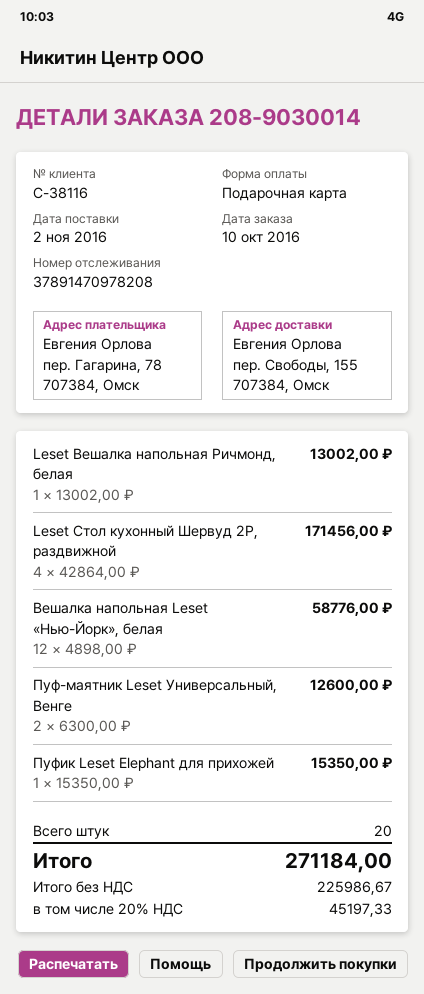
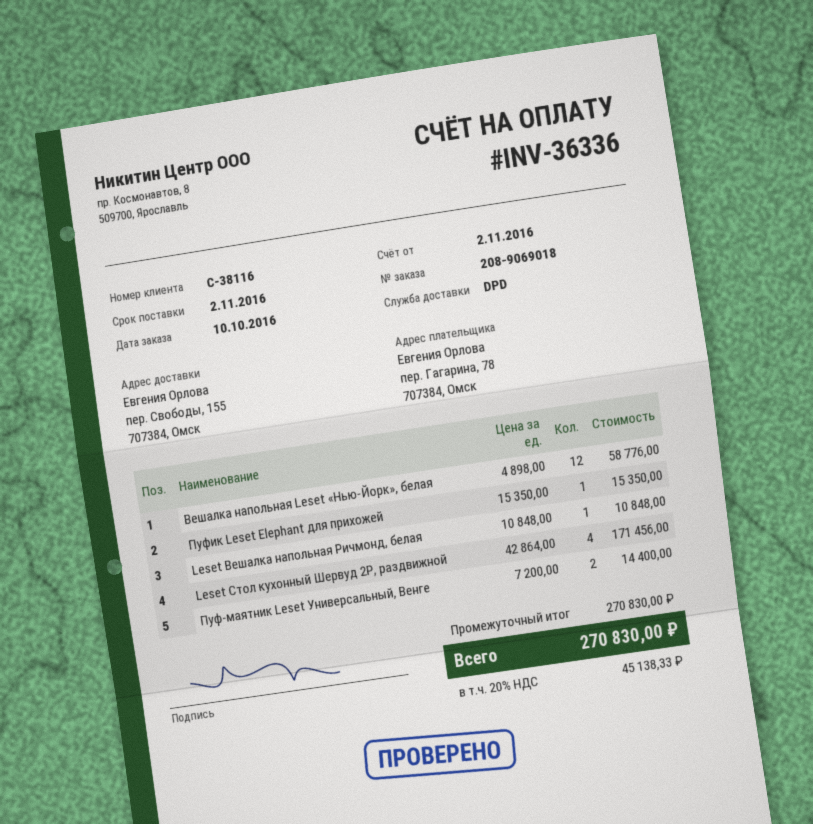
order number: 208-9030014 -> 208-9069018
Leset Вешалка напольная Ричмонд, белая: 1 x 13002.00 = 13002.00 -> 1 x 10848.00 = 10848.00
Пуф-маятник Leset Универсальный, Венге: 2 x 6300.00 = 12600.00 -> 2 x 7200.00 = 14400.00
tax: 20% = 45197.33 -> 20% = 45138.33
total: 271184.00 -> 270830.00

